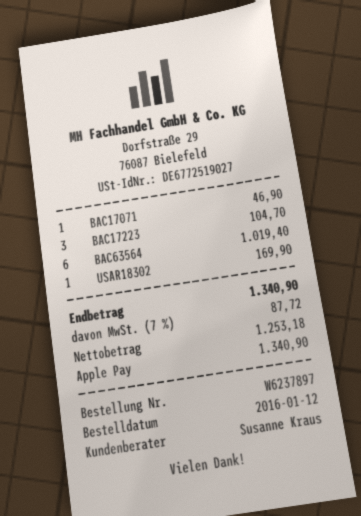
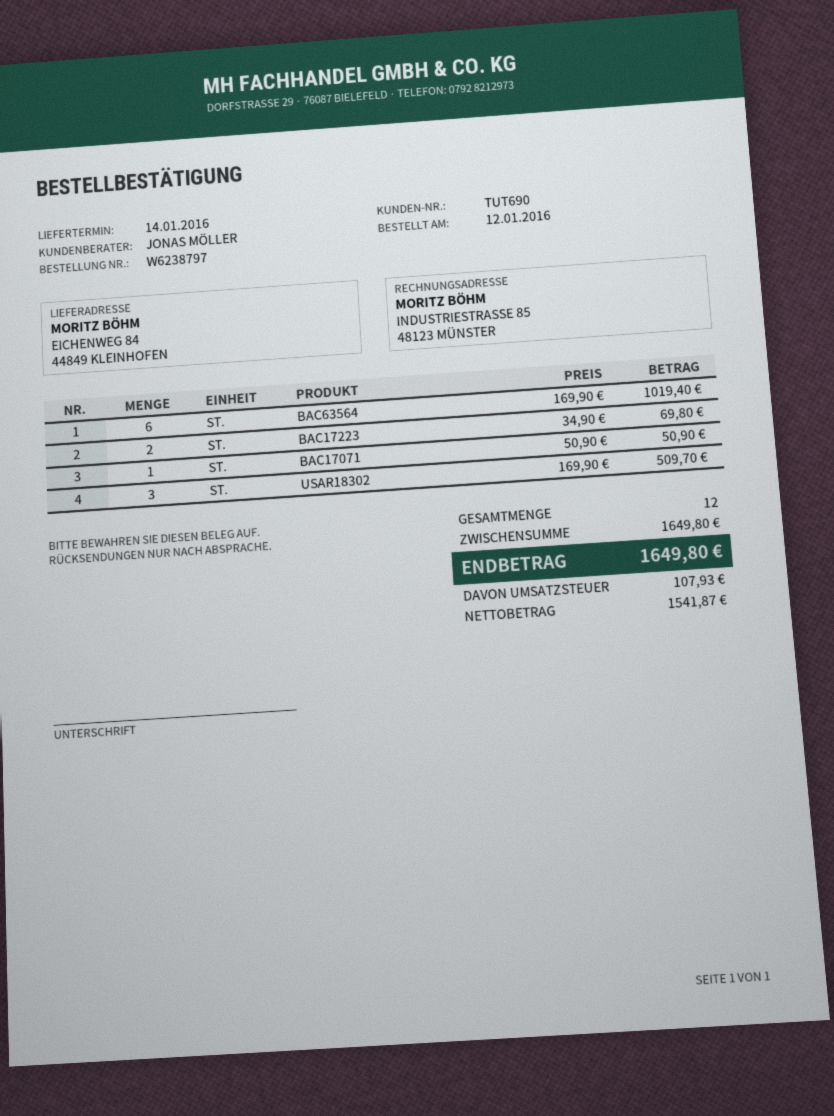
order number: W6237897 -> W6238797
sales rep: Susanne Kraus -> JONAS MÖLLER
BAC17071: 1 for 46.90 -> 1 for 50.90
BAC17223: 3 for 104.70 -> 2 for 69.80
USAR18302: 1 for 169.90 -> 3 for 509.70
net: 1253.18 -> 1541.87
tax: 87.72 -> 107.93
total: 1340.90 -> 1649.80

